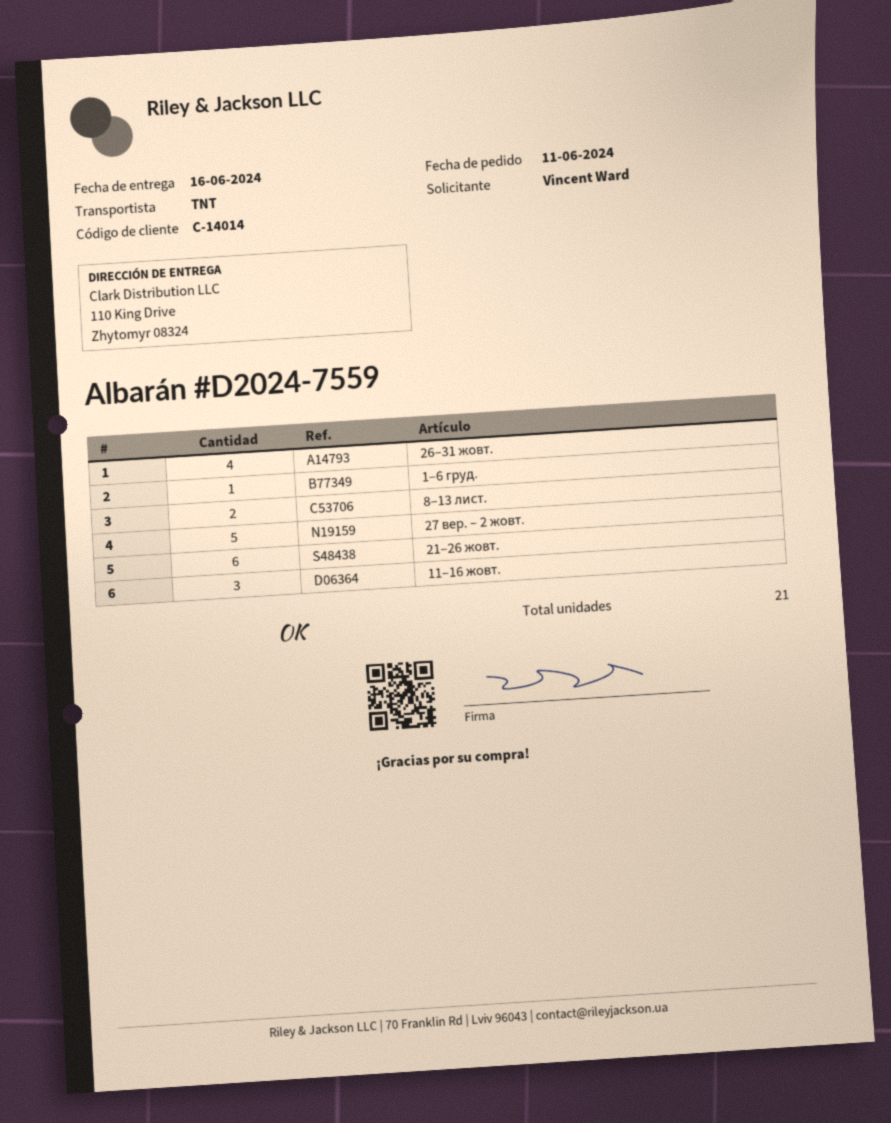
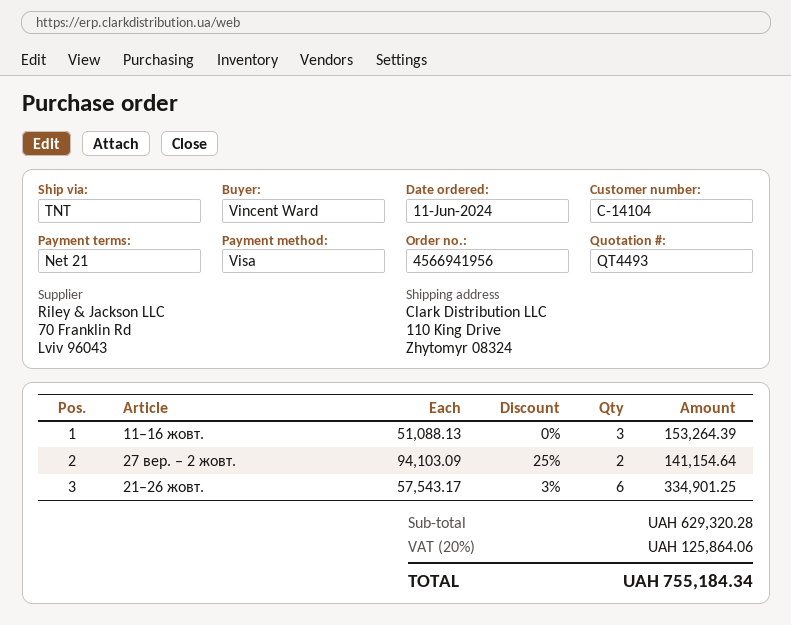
customer number: C-14014 -> C-14104
26–31 жовт.: 4 -> none
1–6 груд.: 1 -> none
8–13 лист.: 2 -> none
27 вер. – 2 жовт.: 5 -> 2

